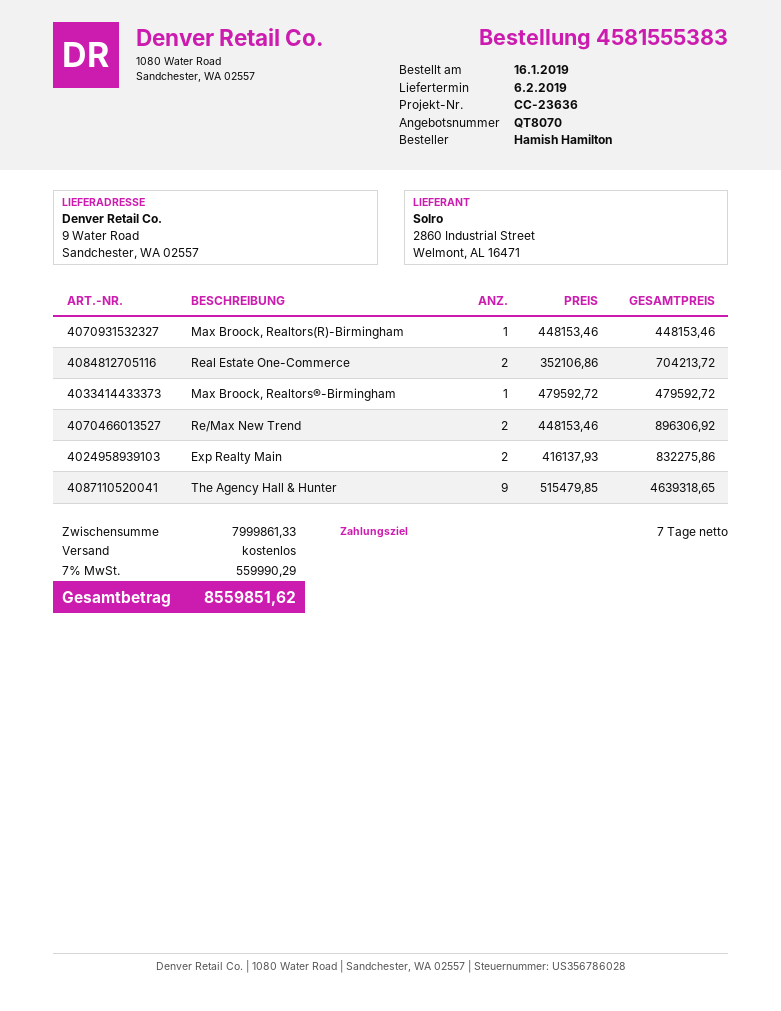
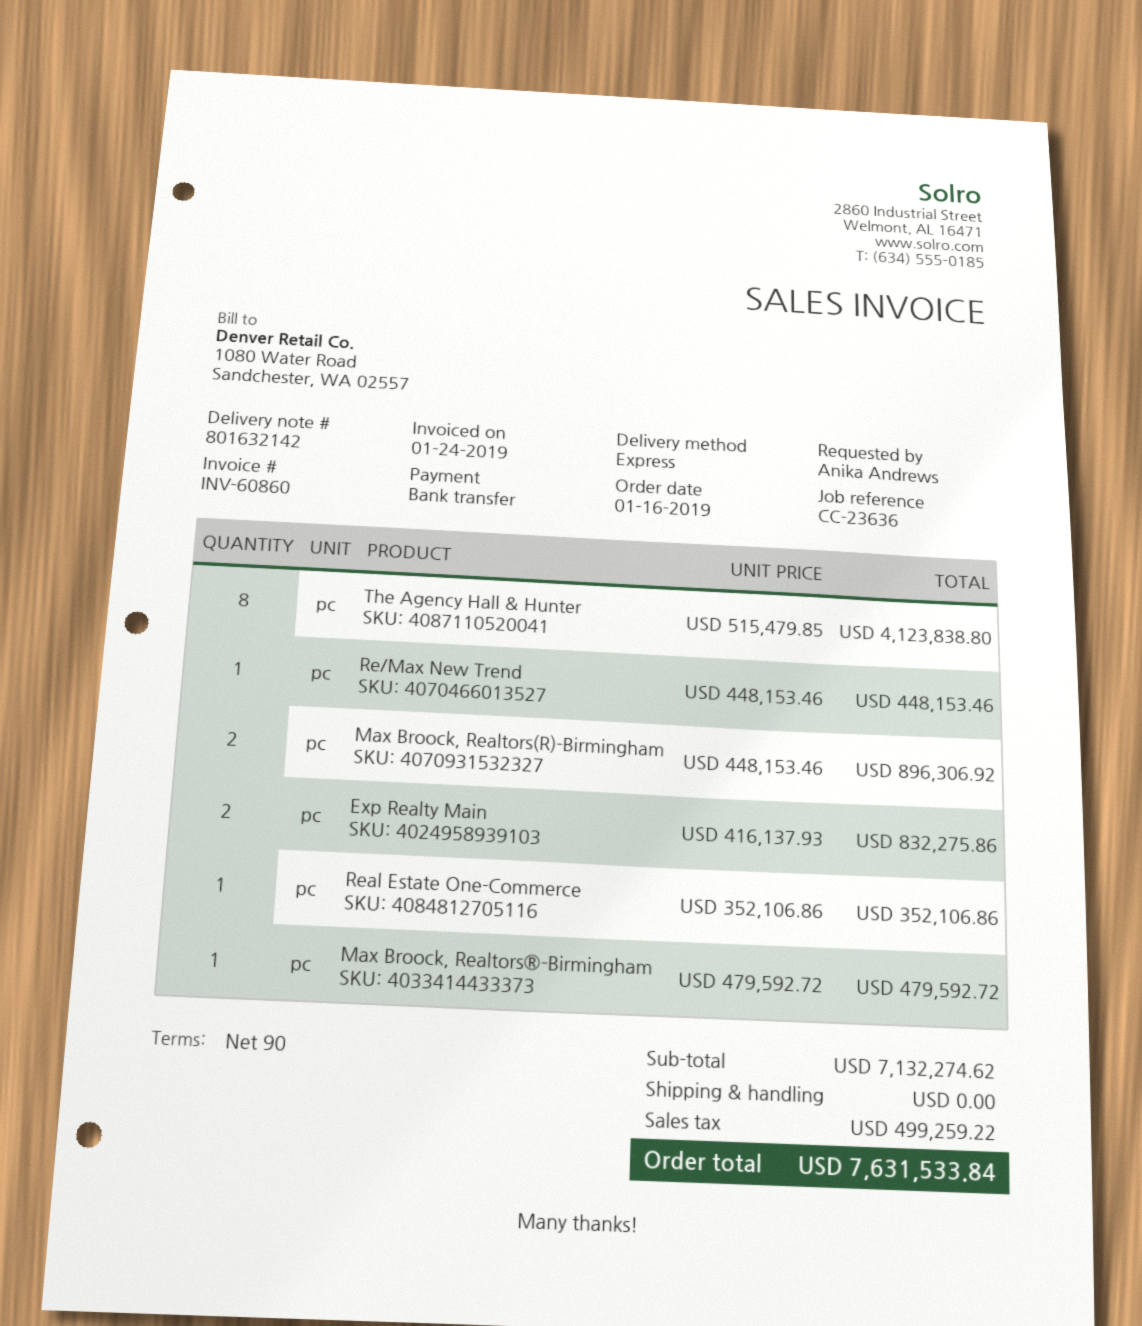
payment terms: 7 days -> 90 days
ordered by: Hamish Hamilton -> Anika Andrews
Max Broock, Realtors(R)-Birmingham: 1 x 448153.46 = 448153.46 -> 2 x 448153.46 = 896306.92
Real Estate One-Commerce: 2 x 352106.86 = 704213.72 -> 1 x 352106.86 = 352106.86
Re/Max New Trend: 2 x 448153.46 = 896306.92 -> 1 x 448153.46 = 448153.46
The Agency Hall & Hunter: 9 x 515479.85 = 4639318.65 -> 8 x 515479.85 = 4123838.80
subtotal: 7999861.33 -> 7132274.62
tax: 559990.29 -> 499259.22
total: 8559851.62 -> 7631533.84

